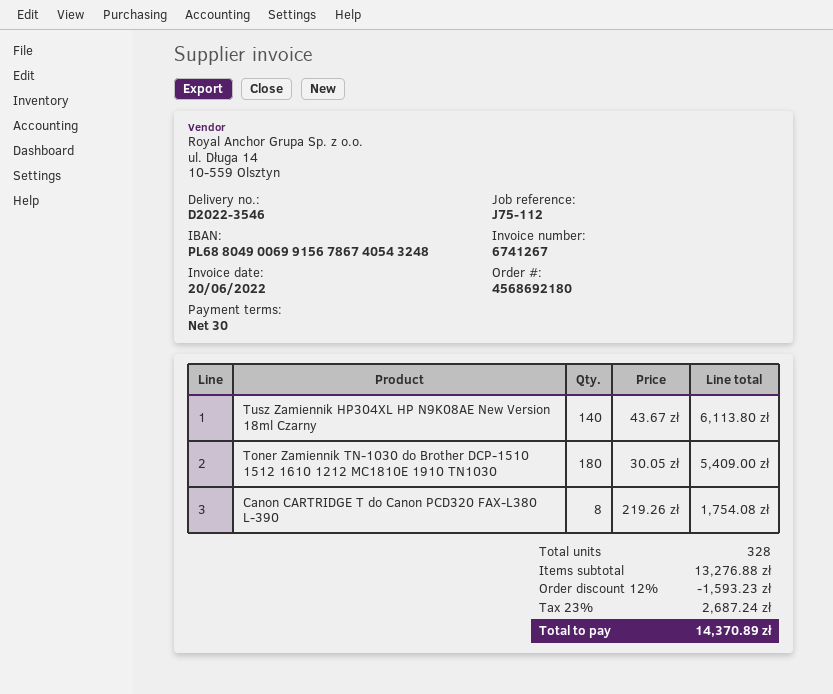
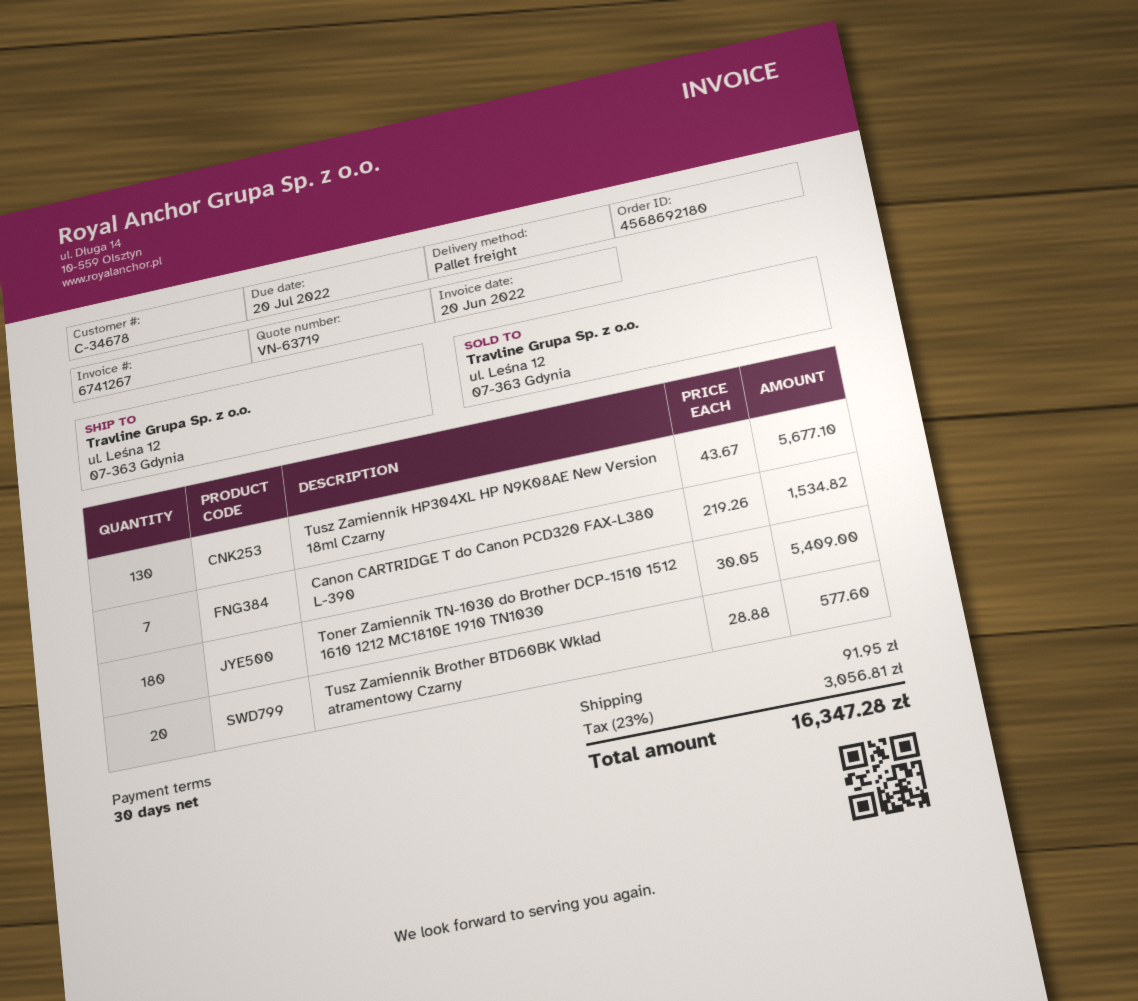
Tusz Zamiennik HP304XL HP N9K08AE New Version 18ml Czarny: 140 x 43.67 = 6113.80 -> 130 x 43.67 = 5677.10
Canon CARTRIDGE T do Canon PCD320 FAX-L380 L-390: 8 x 219.26 = 1754.08 -> 7 x 219.26 = 1534.82
Tusz Zamiennik Brother BTD60BK Wkład atramentowy Czarny: none -> 20 x 28.88 = 577.60
discount: 12% = 1593.23 -> none
shipping: none -> 91.95
tax: 23% = 2687.24 -> 23% = 3056.81
total: 14370.89 -> 16347.28

